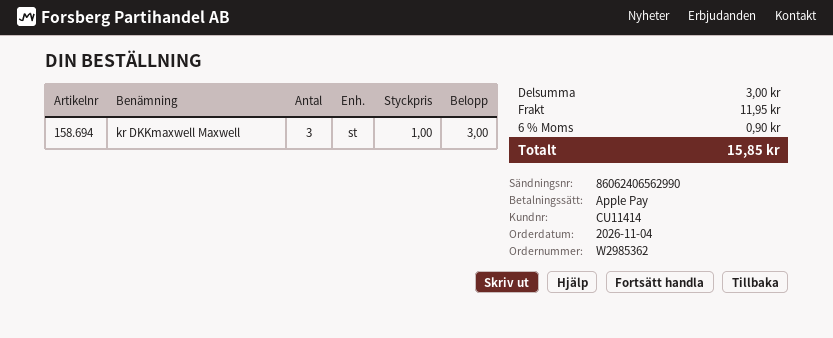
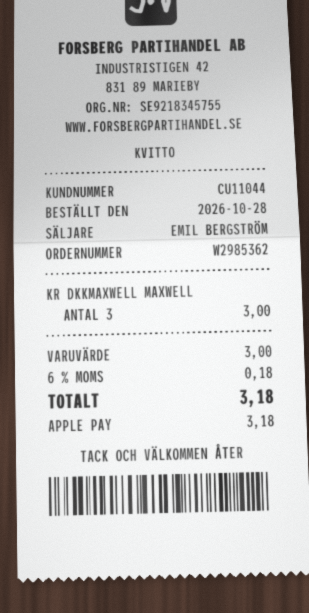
order date: 2026-11-04 -> 2026-10-28
customer number: CU11414 -> CU11044
shipping: 11.95 -> none
tax: 6% = 0.90 -> 6% = 0.18
total: 15.85 -> 3.18

